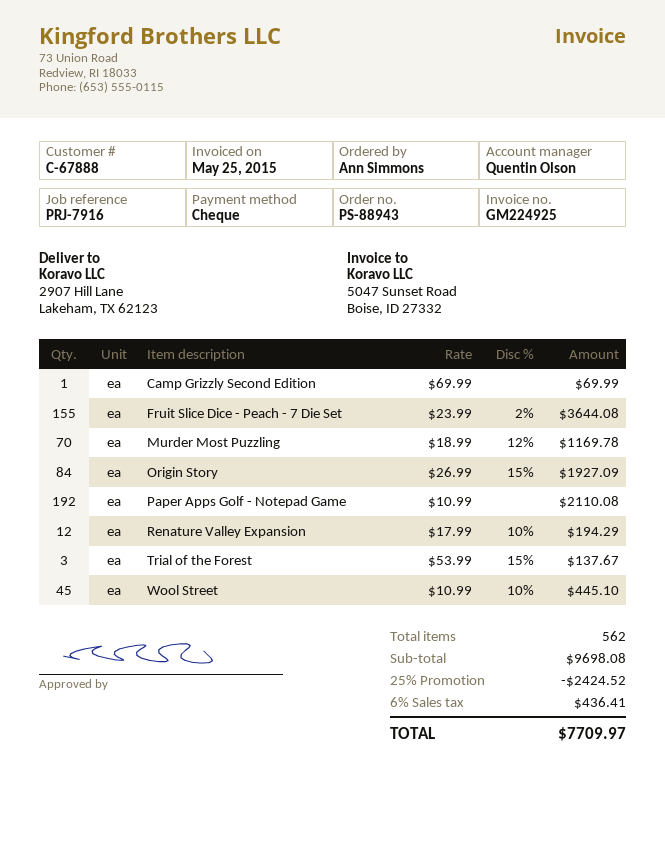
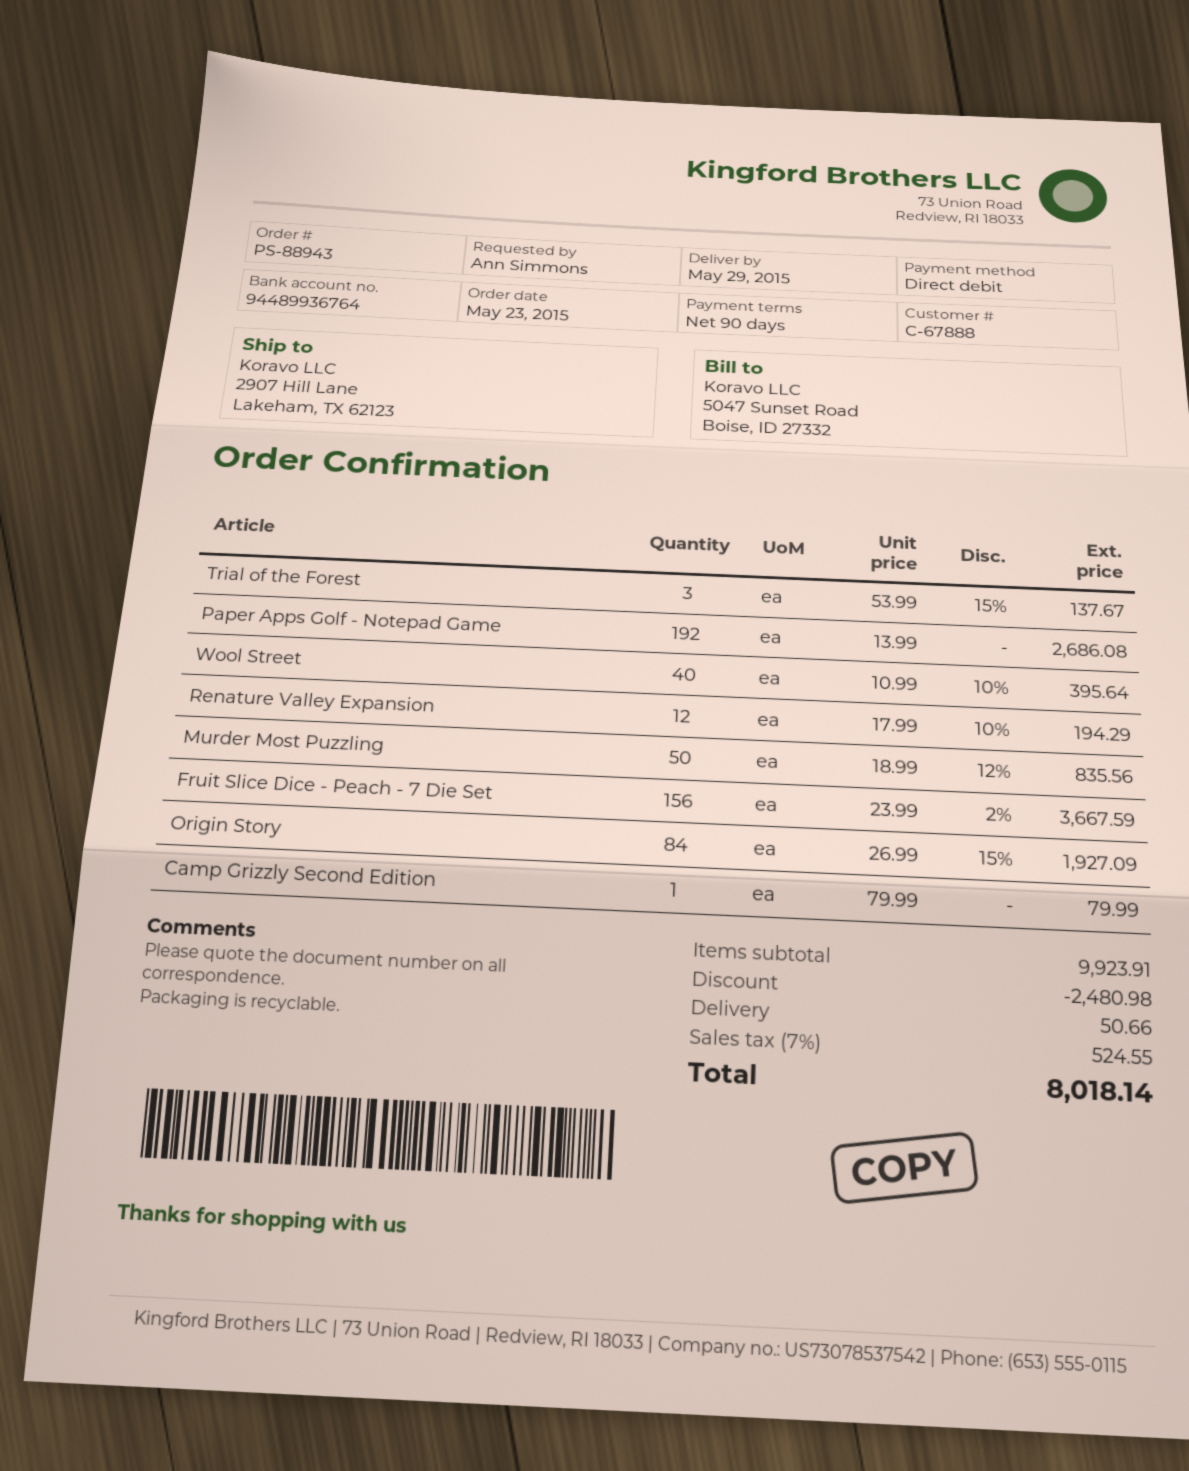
payment method: cheque -> direct debit
Camp Grizzly Second Edition: 1 x 69.99 = 69.99 -> 1 x 79.99 = 79.99
Fruit Slice Dice - Peach - 7 Die Set: 155 x 23.99 - 2% = 3644.08 -> 156 x 23.99 - 2% = 3667.59
Murder Most Puzzling: 70 x 18.99 - 12% = 1169.78 -> 50 x 18.99 - 12% = 835.56
Paper Apps Golf - Notepad Game: 192 x 10.99 = 2110.08 -> 192 x 13.99 = 2686.08
Wool Street: 45 x 10.99 - 10% = 445.10 -> 40 x 10.99 - 10% = 395.64
subtotal: 9698.08 -> 9923.91
discount: 2424.52 -> 2480.98
shipping: none -> 50.66
tax: 6% = 436.41 -> 7% = 524.55
total: 7709.97 -> 8018.14

